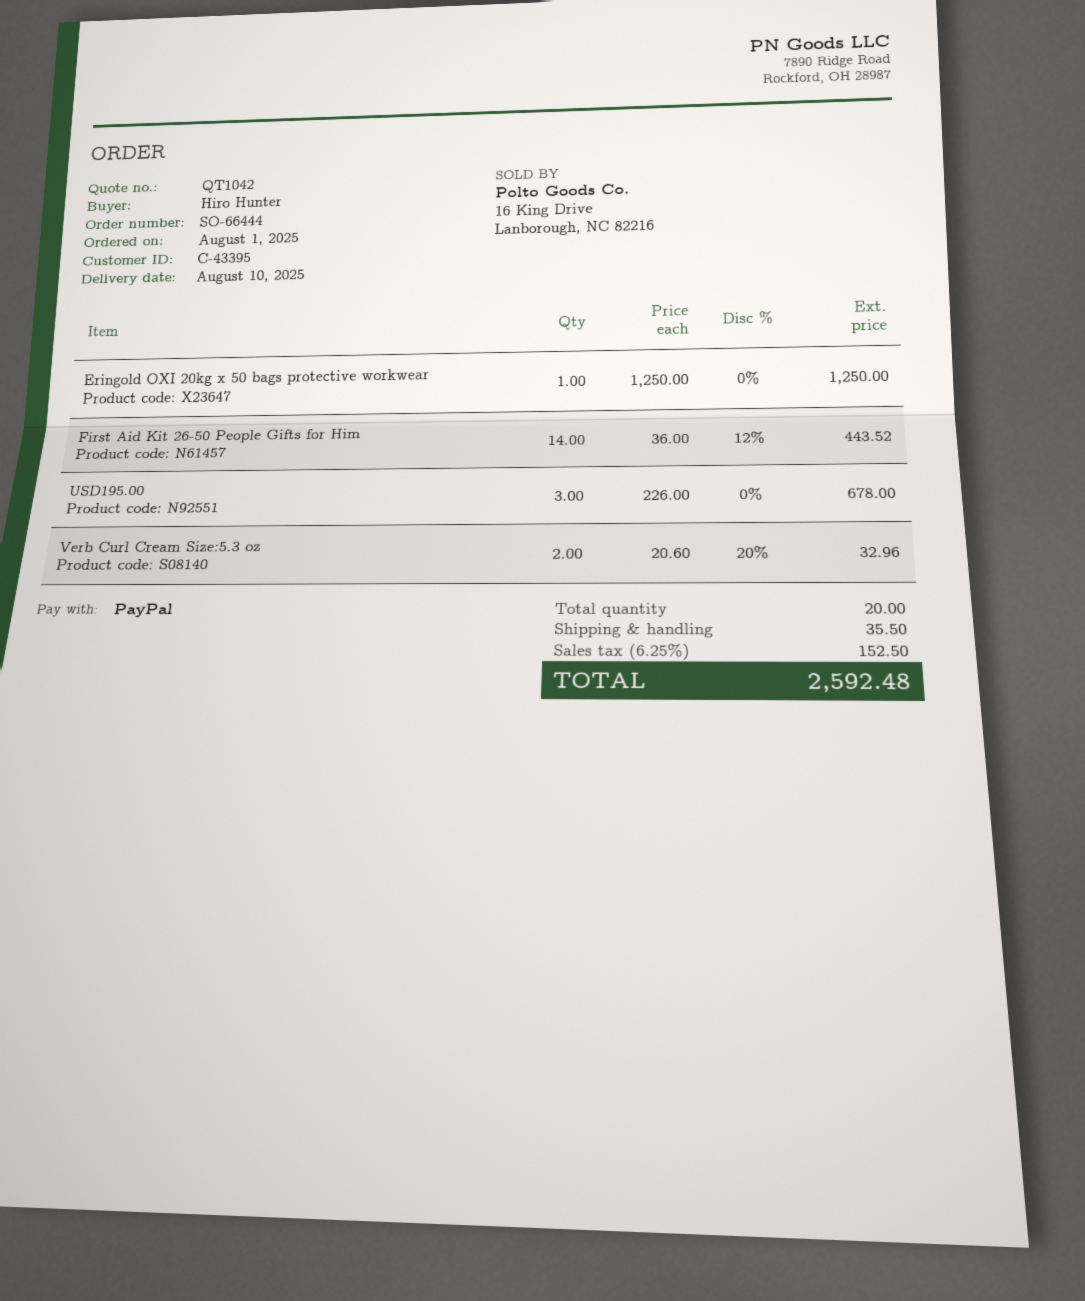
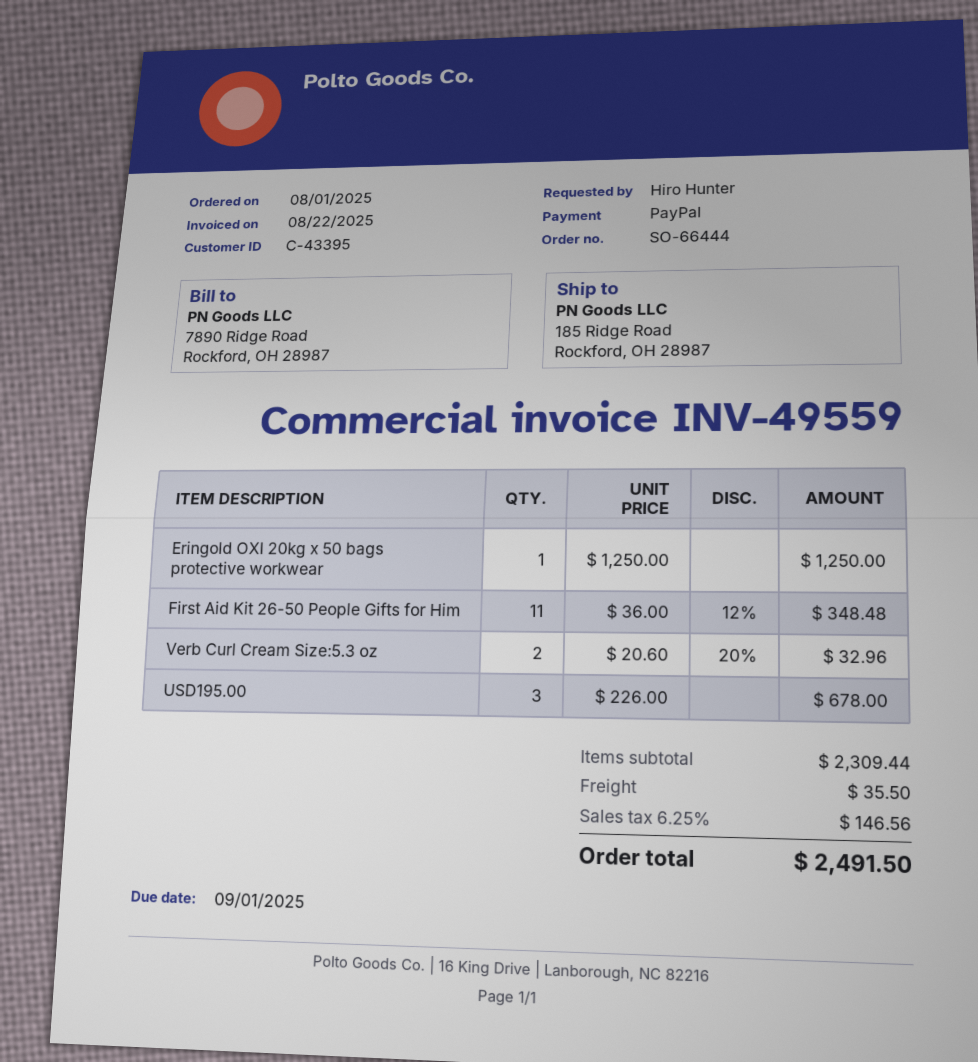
First Aid Kit 26-50 People Gifts for Him: 14 x 36.00 - 12% = 443.52 -> 11 x 36.00 - 12% = 348.48
tax: 6.25% = 152.50 -> 6.25% = 146.56
total: 2592.48 -> 2491.50

